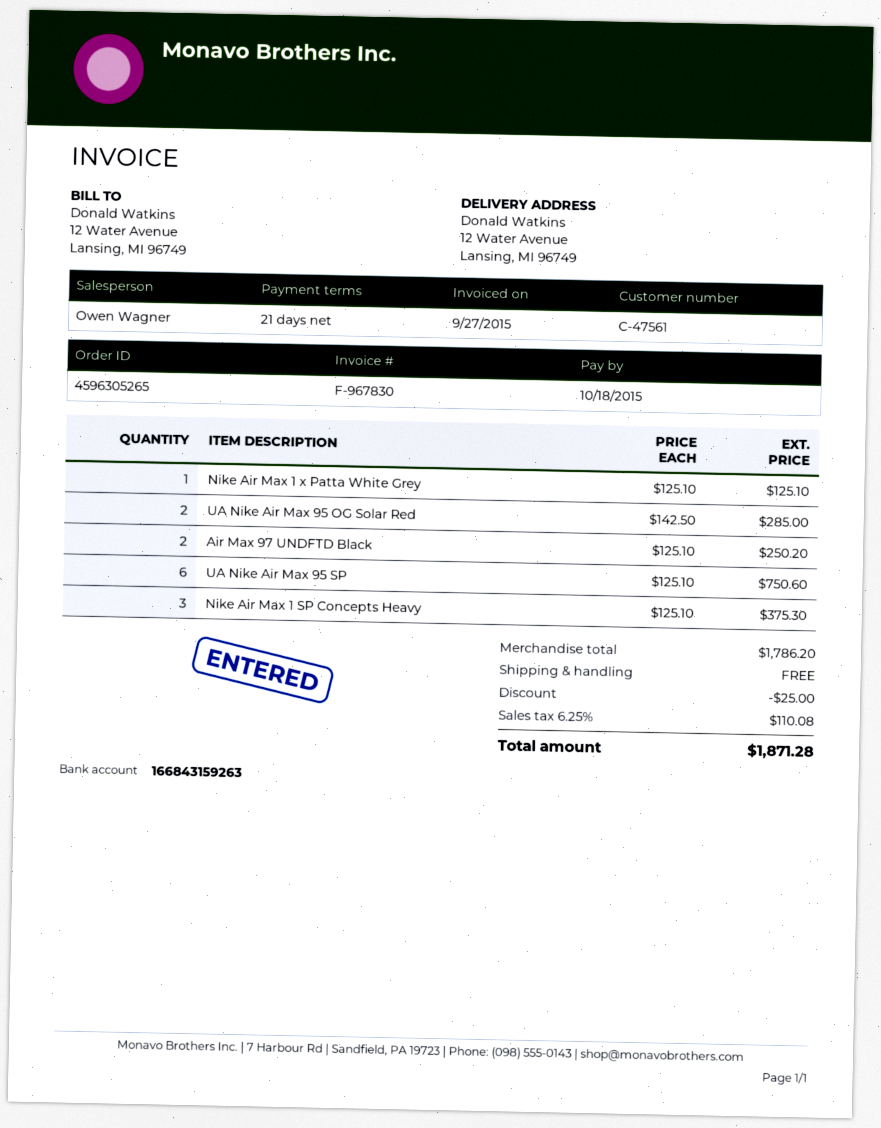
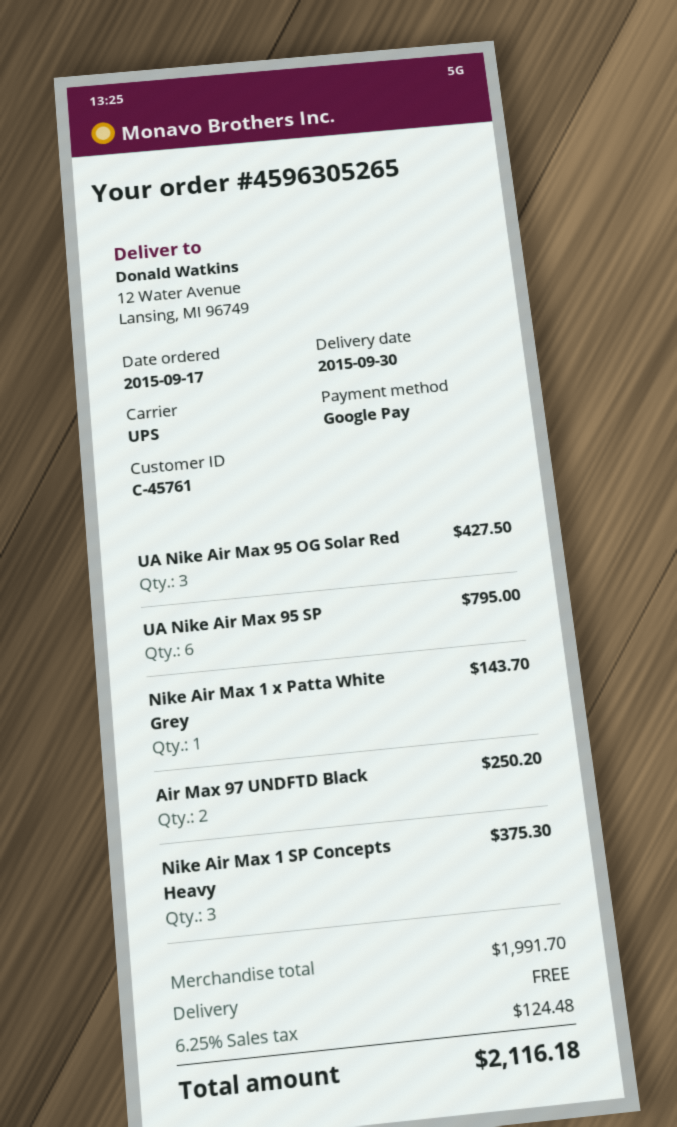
customer number: C-47561 -> C-45761
Nike Air Max 1 x Patta White Grey: 1 for 125.10 -> 1 for 143.70
UA Nike Air Max 95 OG Solar Red: 2 for 285.00 -> 3 for 427.50
UA Nike Air Max 95 SP: 6 for 750.60 -> 6 for 795.00
subtotal: 1786.20 -> 1991.70
discount: 25.00 -> none
tax: 6.25% = 110.08 -> 6.25% = 124.48
total: 1871.28 -> 2116.18

